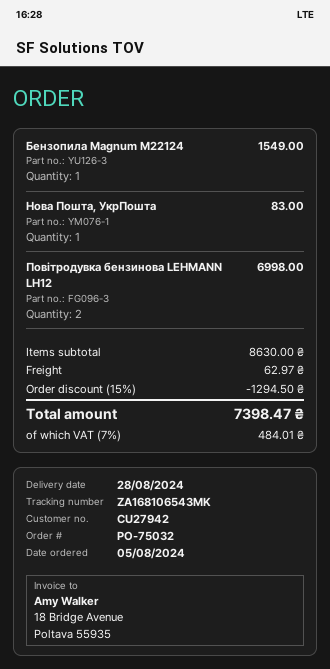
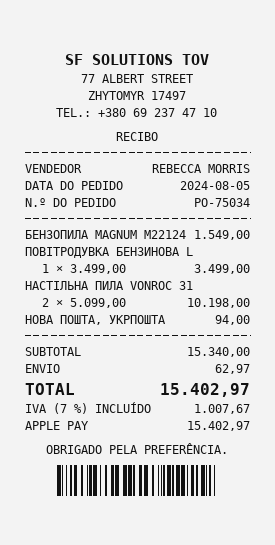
order number: PO-75032 -> PO-75034
Нова Пошта, УкрПошта: 1 for 83.00 -> 1 for 94.00
Повітродувка бензинова LEHMANN LH12: 2 for 6998.00 -> 1 for 3499.00
НАСТІЛЬНА ПИЛА VONROC 31: none -> 2 for 10198.00
subtotal: 8630.00 -> 15340.00
discount: 15% = 1294.50 -> none
tax: 7% = 484.01 -> 7% = 1007.67
total: 7398.47 -> 15402.97

